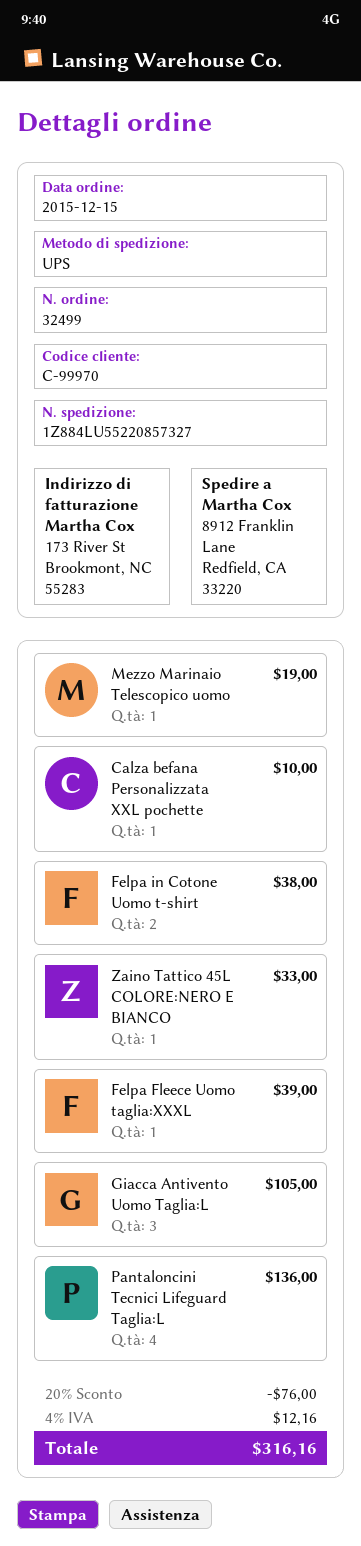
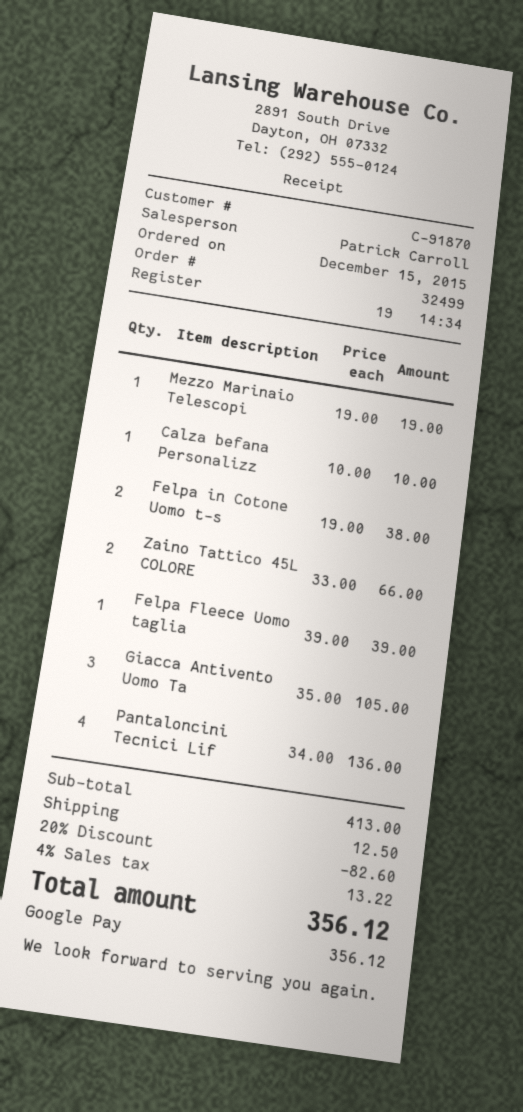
customer number: C-99970 -> C-91870
Zaino Tattico 45L COLORE:NERO E BIANCO: 1 for 33.00 -> 2 for 66.00
discount: 20% = 76.00 -> 20% = 82.60
shipping: none -> 12.50
tax: 4% = 12.16 -> 4% = 13.22
total: 316.16 -> 356.12

